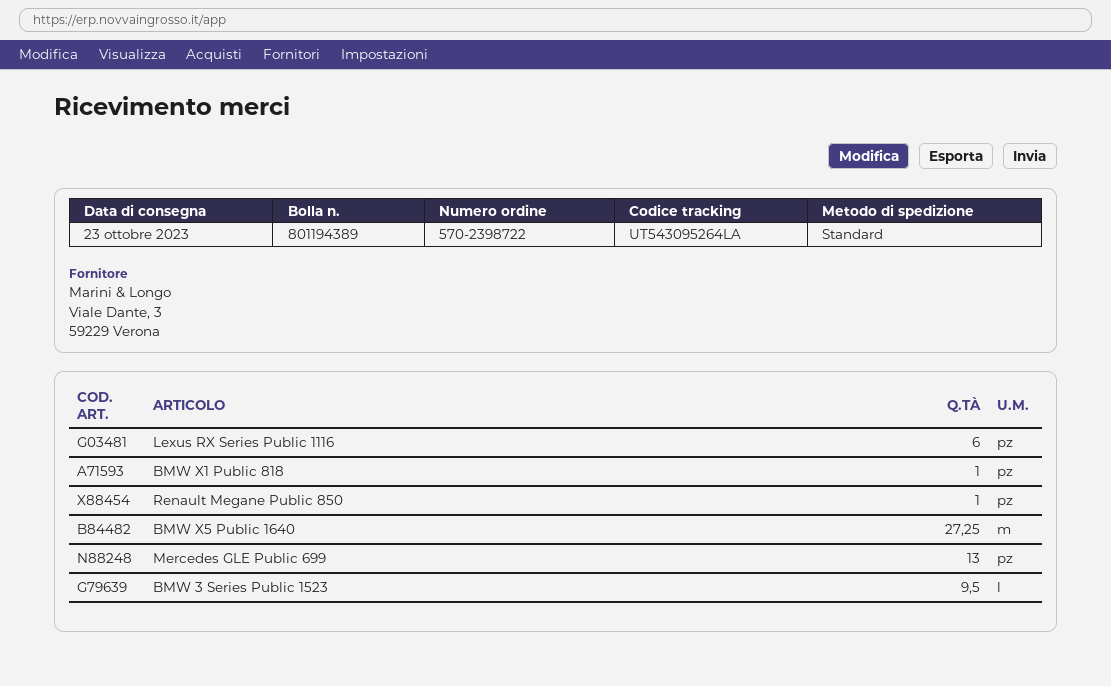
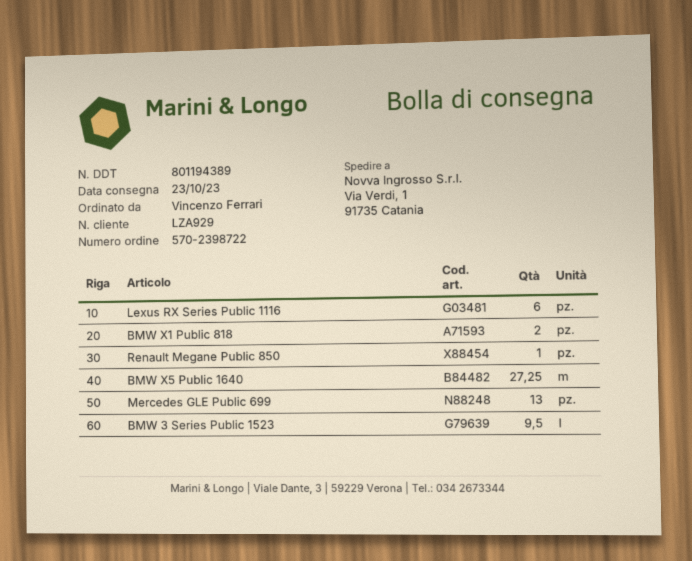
BMW X1 Public 818: 1 -> 2

